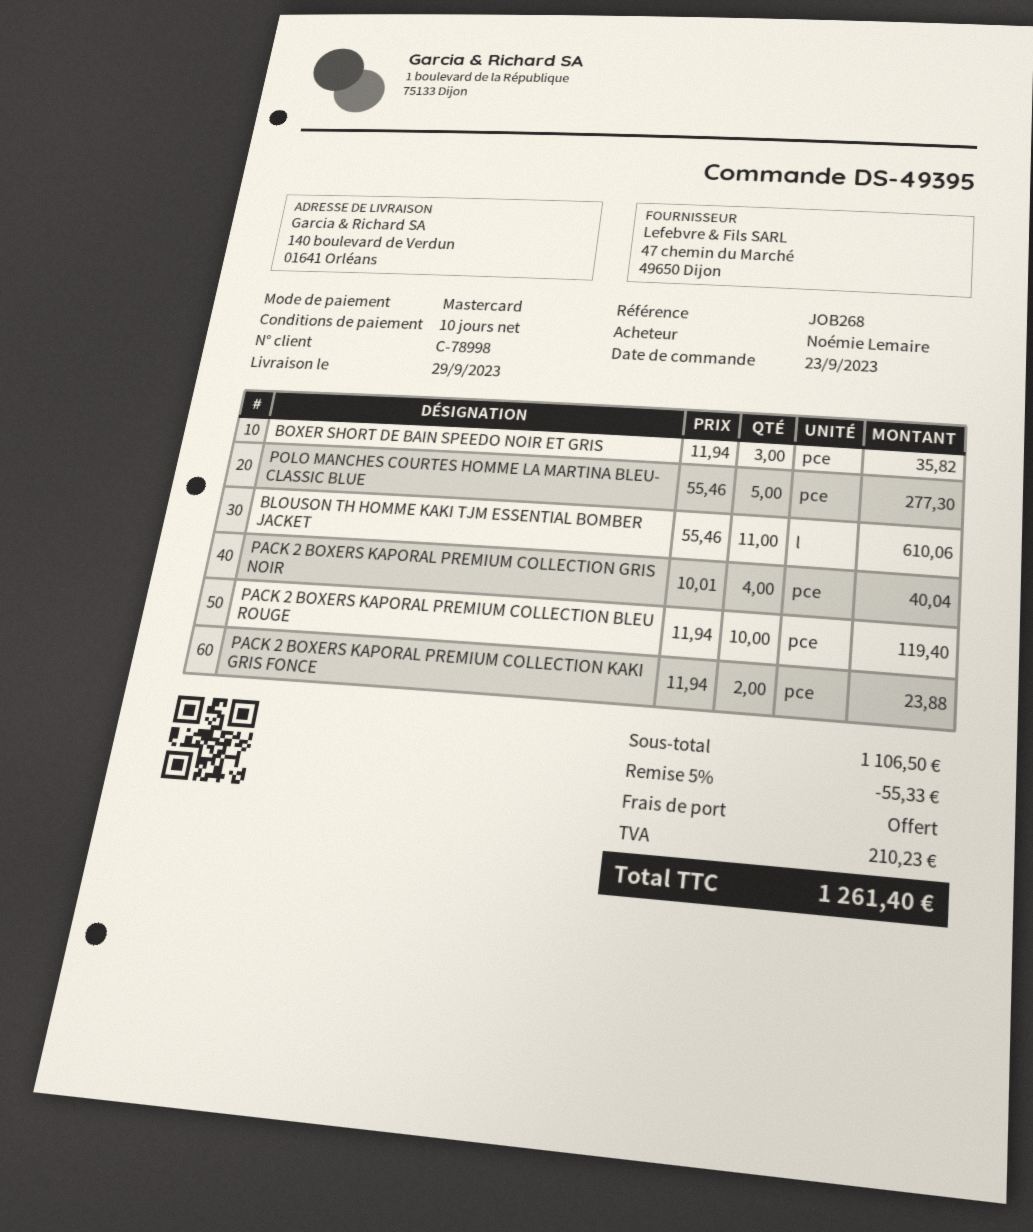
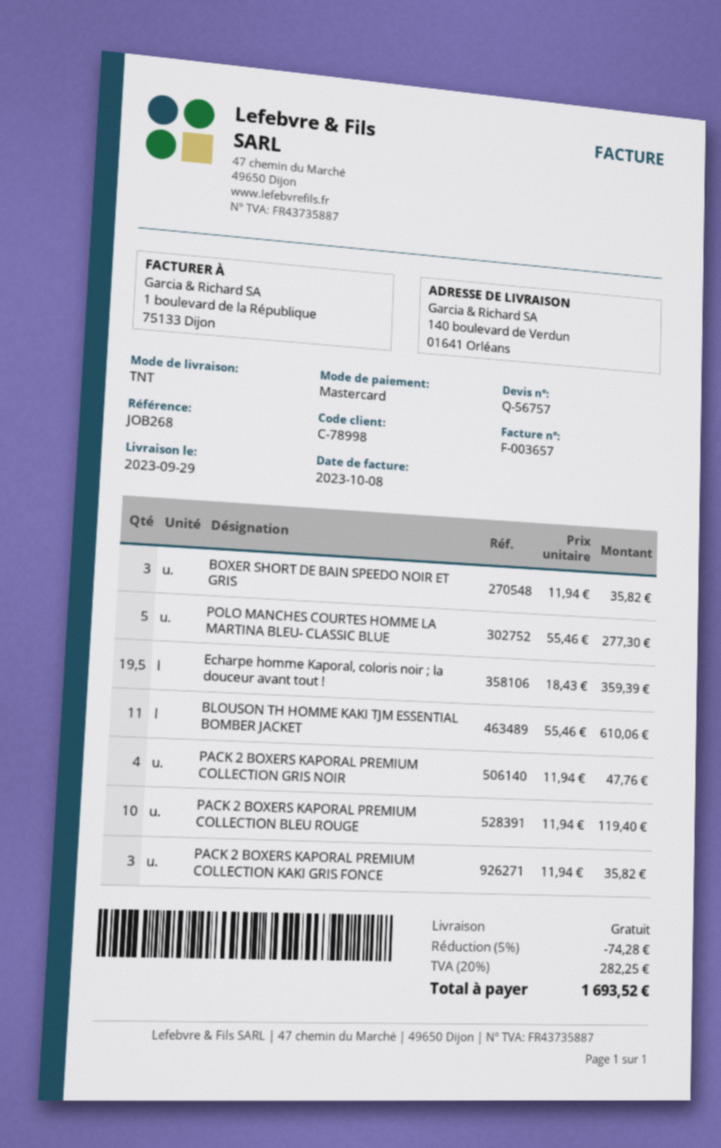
PACK 2 BOXERS KAPORAL PREMIUM COLLECTION GRIS NOIR: 4 x 10.01 = 40.04 -> 4 x 11.94 = 47.76
PACK 2 BOXERS KAPORAL PREMIUM COLLECTION KAKI GRIS FONCE: 2 x 11.94 = 23.88 -> 3 x 11.94 = 35.82
Echarpe homme Kaporal, coloris noir ; la douceur avant tout !: none -> 19.5 x 18.43 = 359.39
discount: 5% = 55.33 -> 5% = 74.28
tax: 210.23 -> 282.25
total: 1261.40 -> 1693.52

